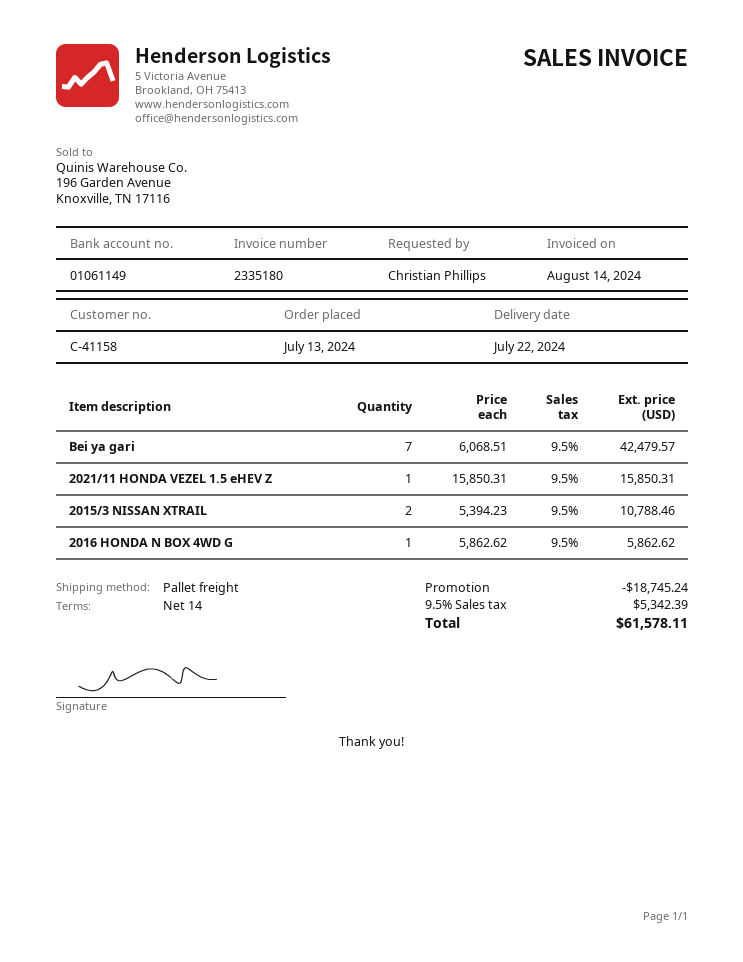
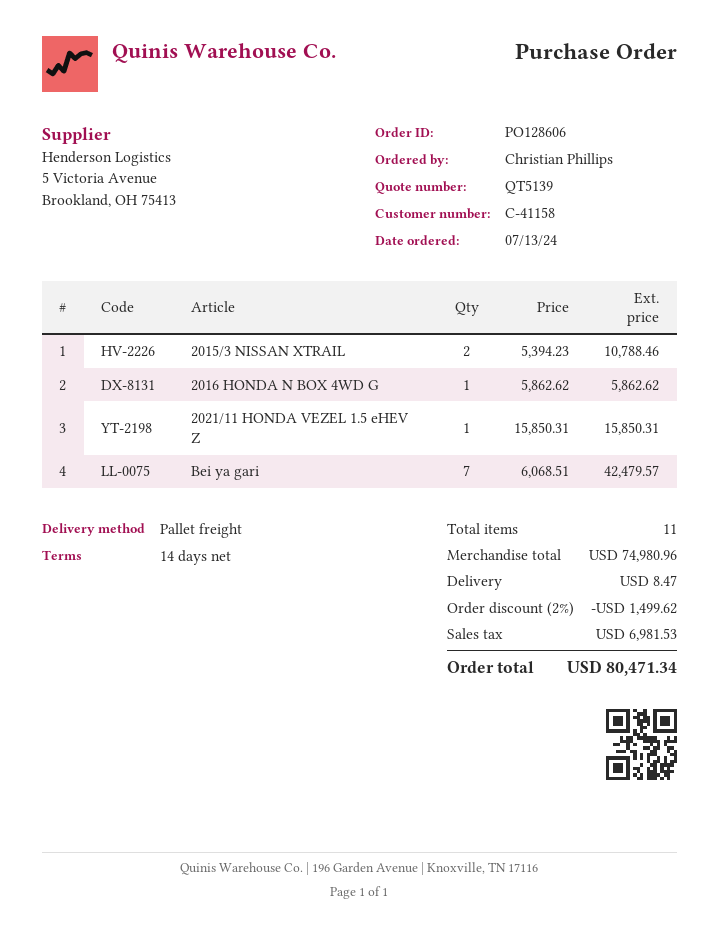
discount: 18745.24 -> 1499.62
shipping: none -> 8.47
tax: 5342.39 -> 6981.53
total: 61578.11 -> 80471.34

